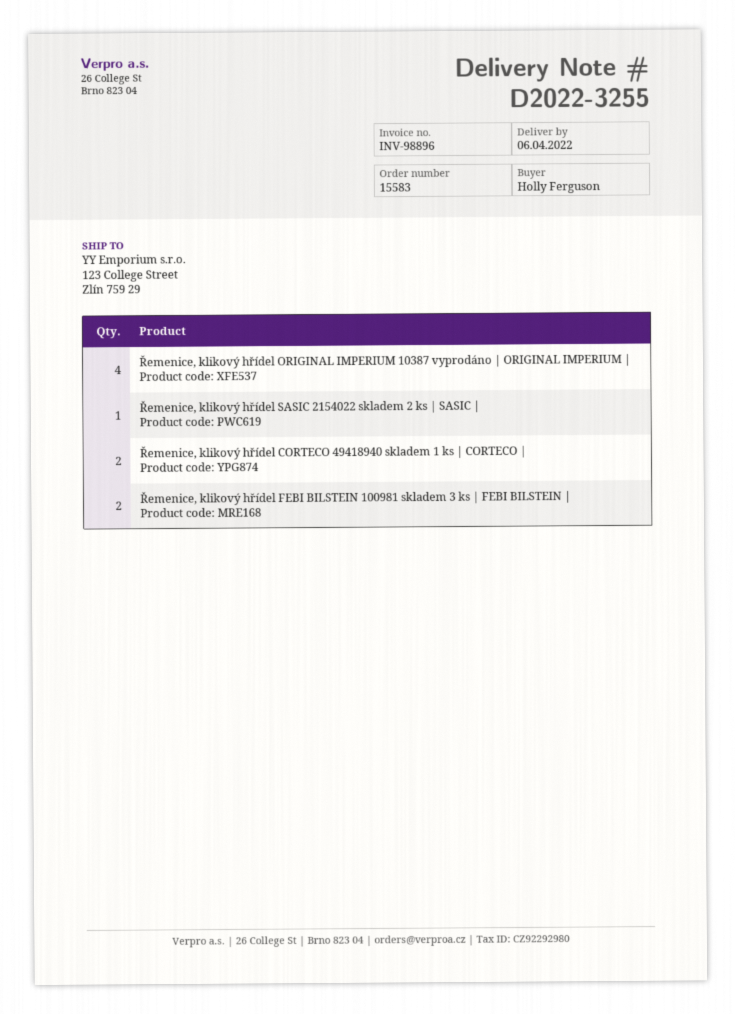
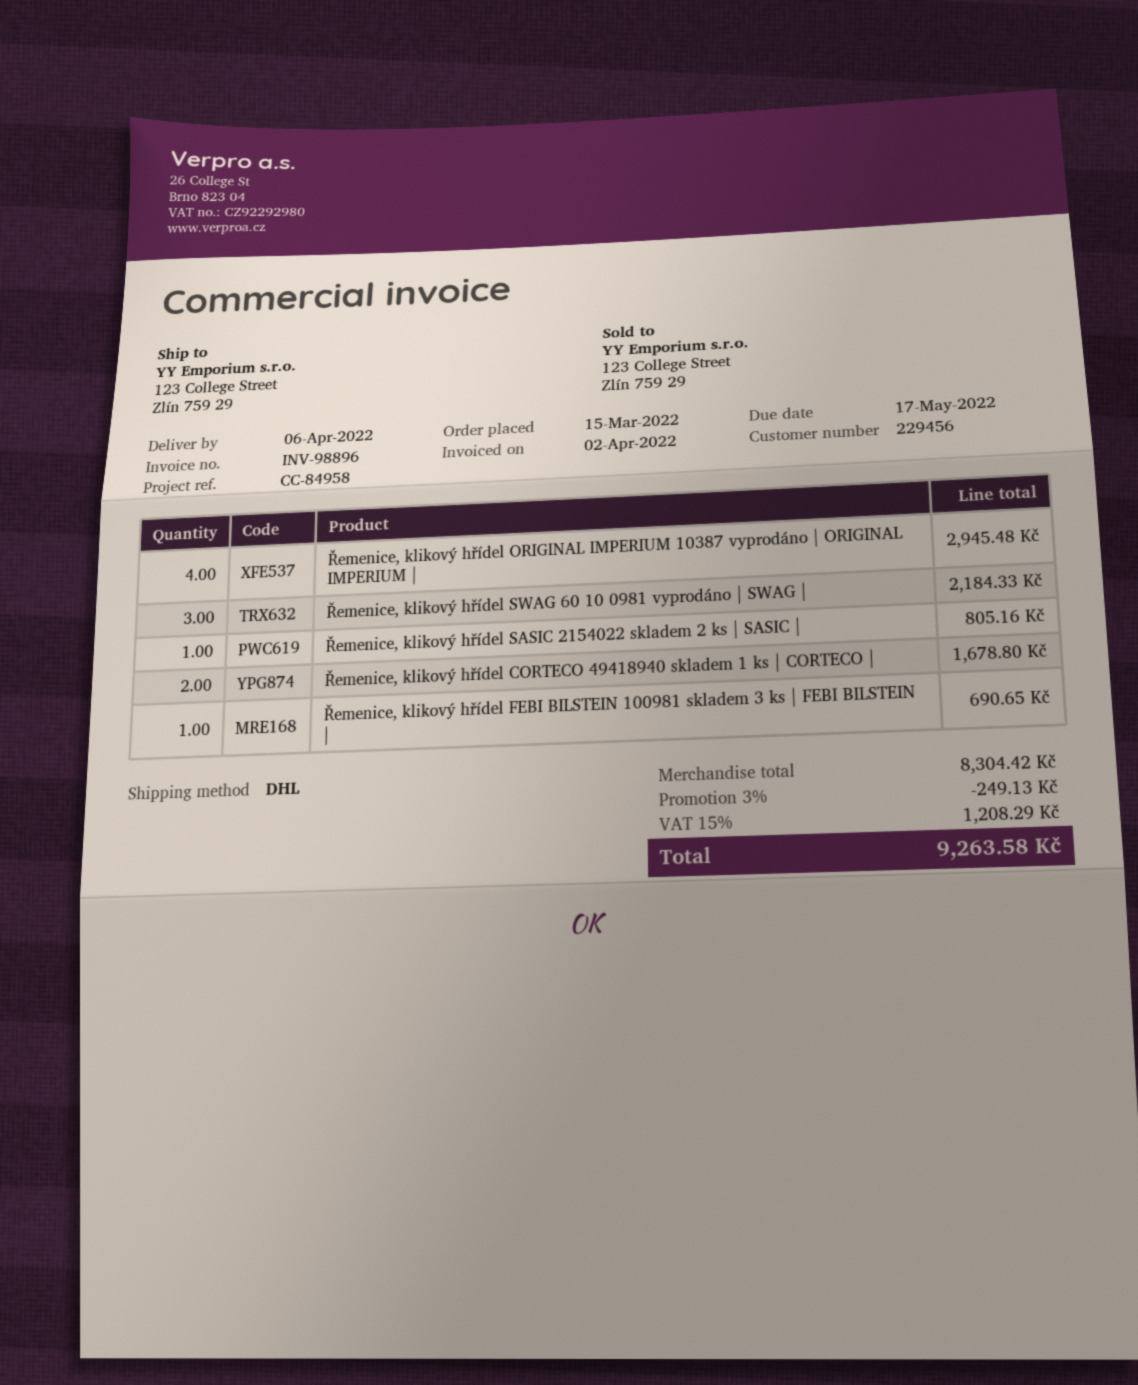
Řemenice, klikový hřídel FEBI BILSTEIN 100981 skladem 3 ks | FEBI BILSTEIN |: 2 -> 1
Řemenice, klikový hřídel SWAG 60 10 0981 vyprodáno | SWAG |: none -> 3

